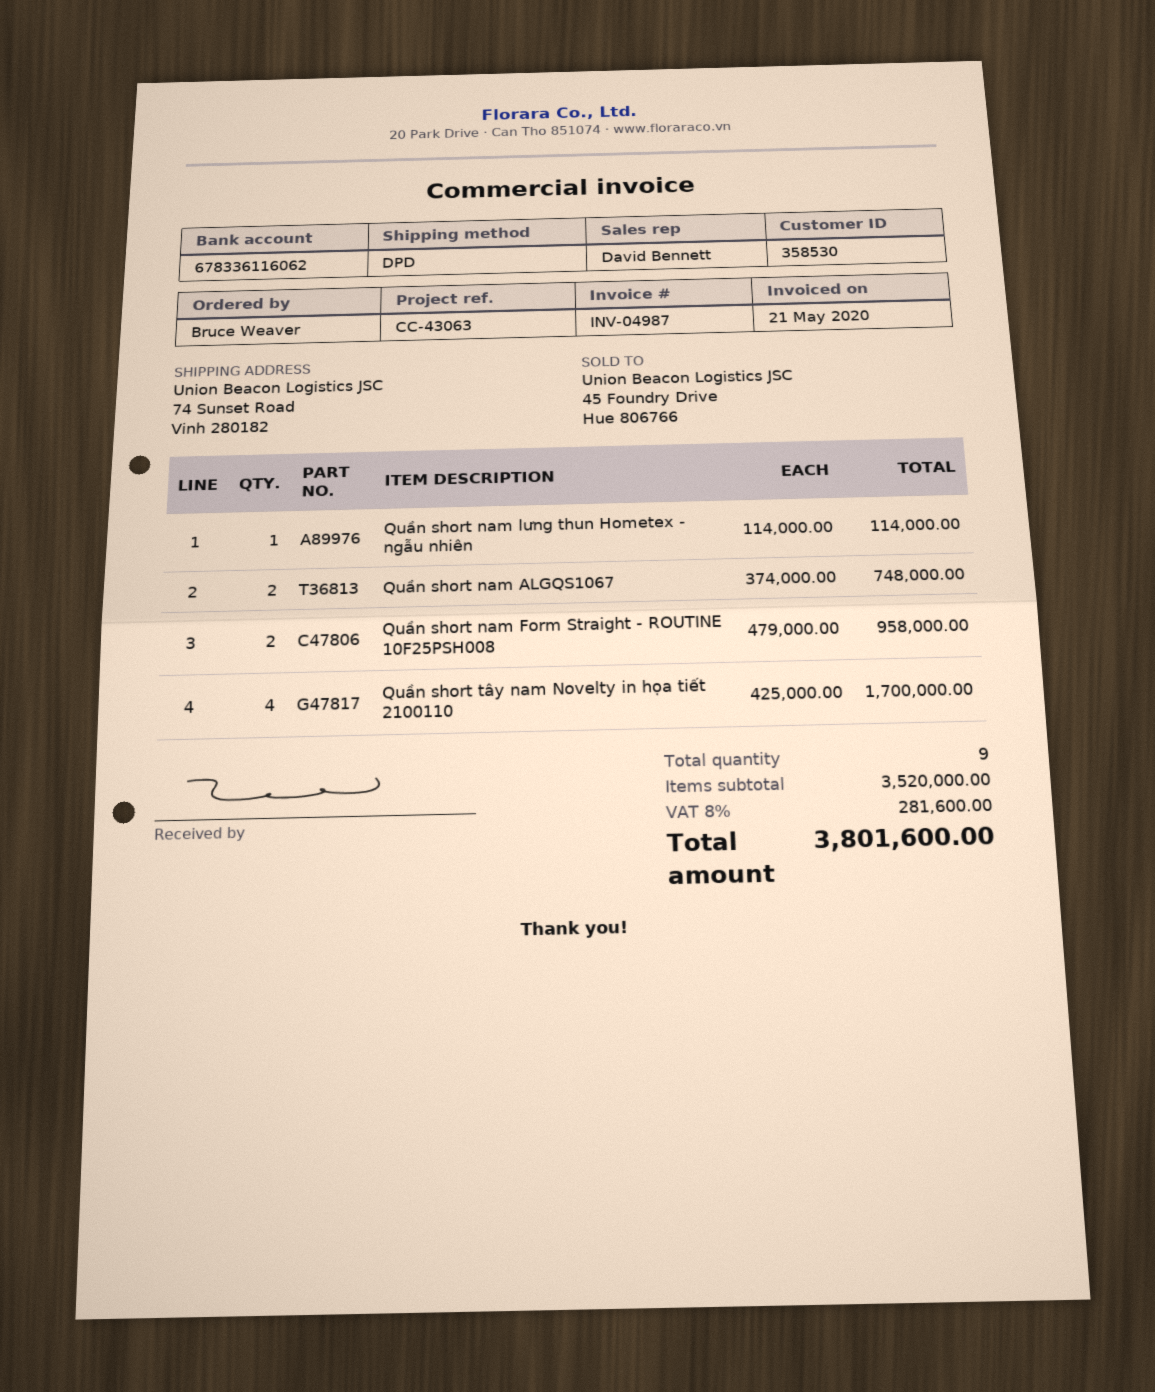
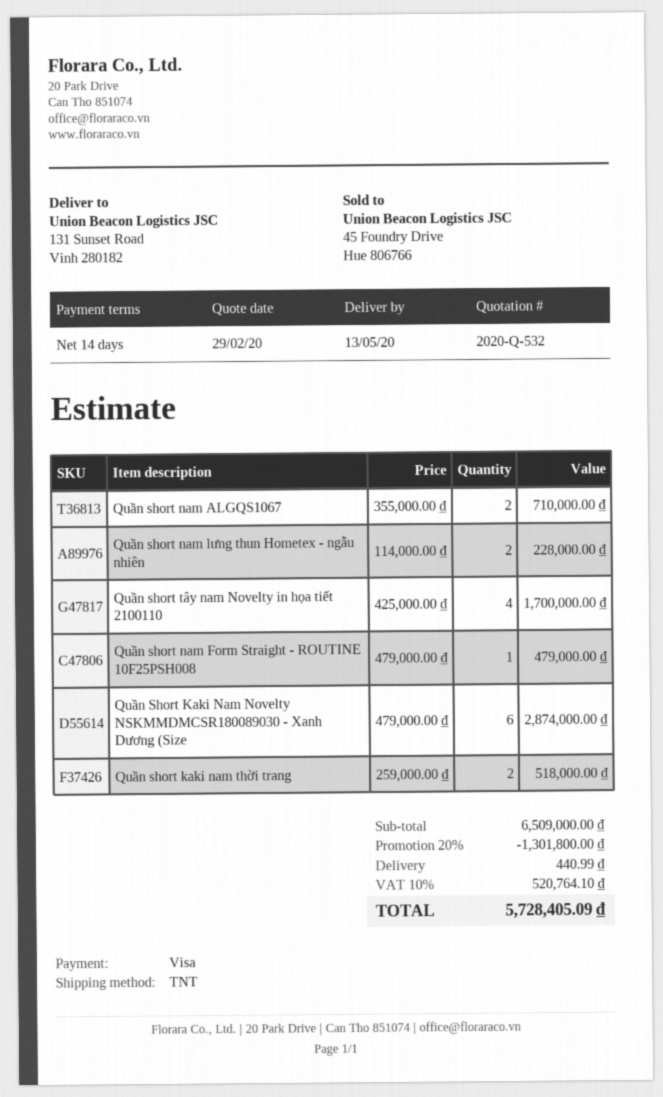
shipping method: DPD -> TNT
ship to: 74 Sunset Road, Vinh 280182 -> 131 Sunset Road, Vinh 280182
Quần short nam lưng thun Hometex - ngẫu nhiên: 1 x 114000.00 = 114000.00 -> 2 x 114000.00 = 228000.00
Quần short nam ALGQS1067: 2 x 374000.00 = 748000.00 -> 2 x 355000.00 = 710000.00
Quần short nam Form Straight - ROUTINE 10F25PSH008: 2 x 479000.00 = 958000.00 -> 1 x 479000.00 = 479000.00
Quần Short Kaki Nam Novelty NSKMMDMCSR180089030 - Xanh Dương (Size: none -> 6 x 479000.00 = 2874000.00
Quần short kaki nam thời trang: none -> 2 x 259000.00 = 518000.00
subtotal: 3520000.00 -> 6509000.00
discount: none -> 20% = 1301800.00
shipping: none -> 440.99
tax: 8% = 281600.00 -> 10% = 520764.10
total: 3801600.00 -> 5728405.09

